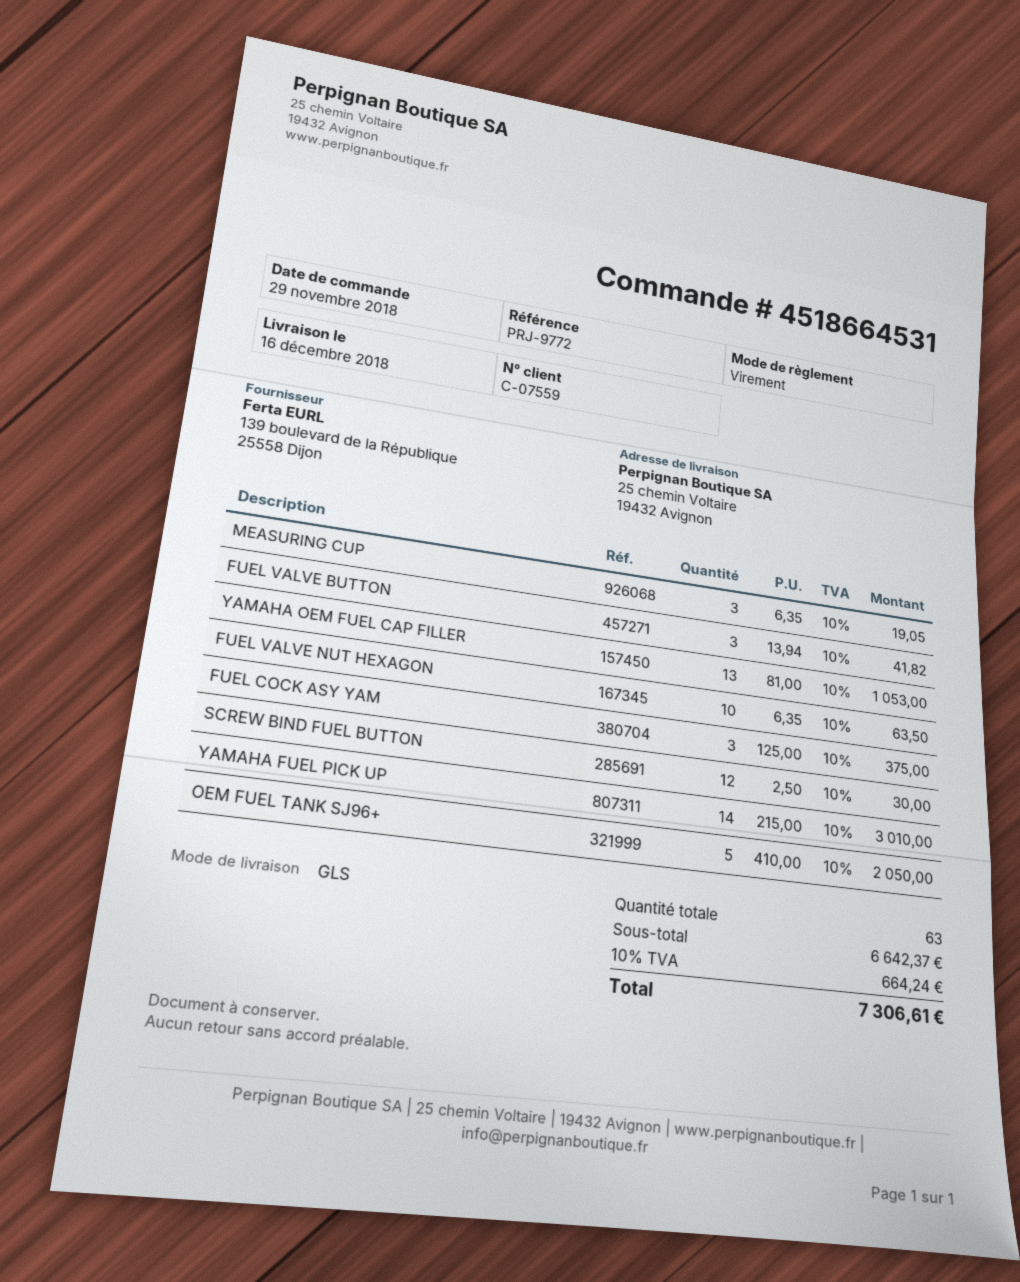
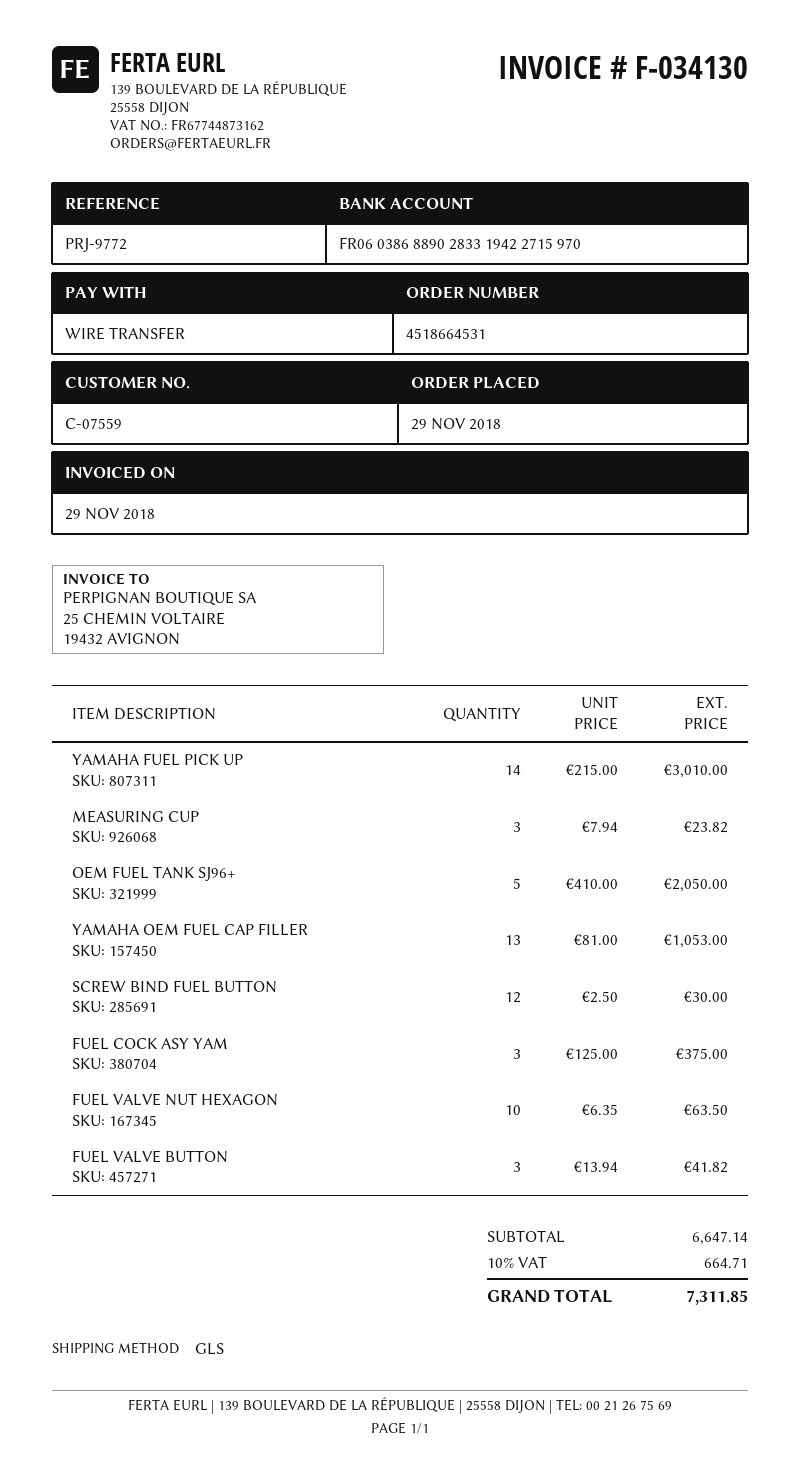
MEASURING CUP: 3 x 6.35 = 19.05 -> 3 x 7.94 = 23.82
subtotal: 6642.37 -> 6647.14
tax: 10% = 664.24 -> 10% = 664.71
total: 7306.61 -> 7311.85

